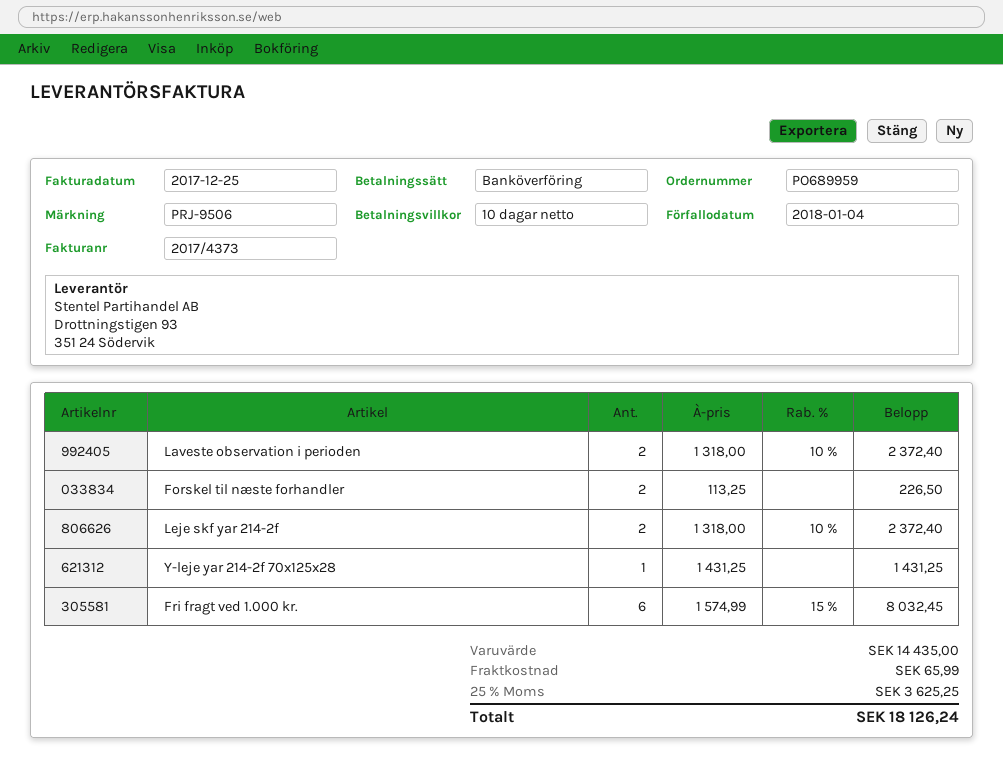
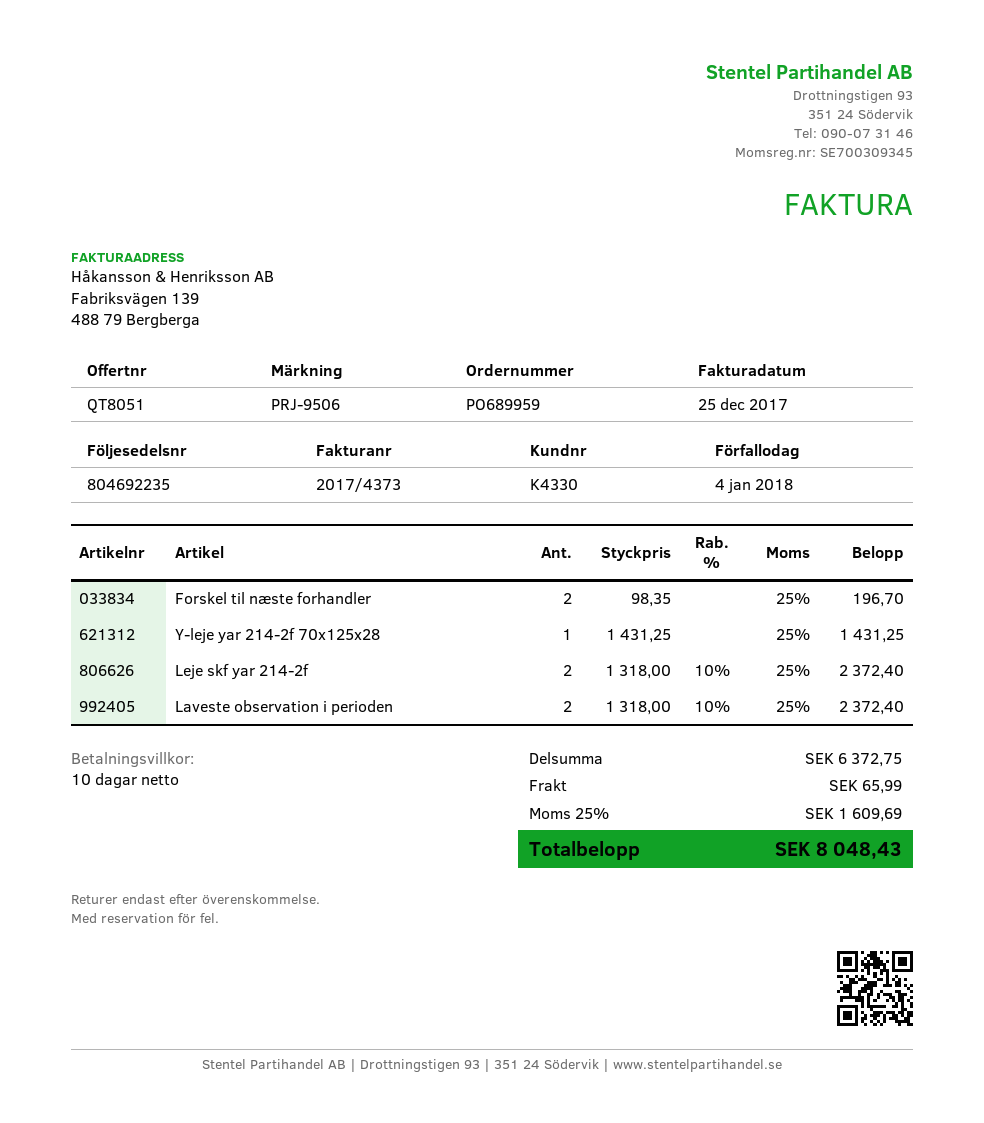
Forskel til næste forhandler: 2 x 113.25 = 226.50 -> 2 x 98.35 = 196.70
Fri fragt ved 1.000 kr.: 6 x 1574.99 - 15% = 8032.45 -> none
subtotal: 14435.00 -> 6372.75
tax: 25% = 3625.25 -> 25% = 1609.69
total: 18126.24 -> 8048.43

